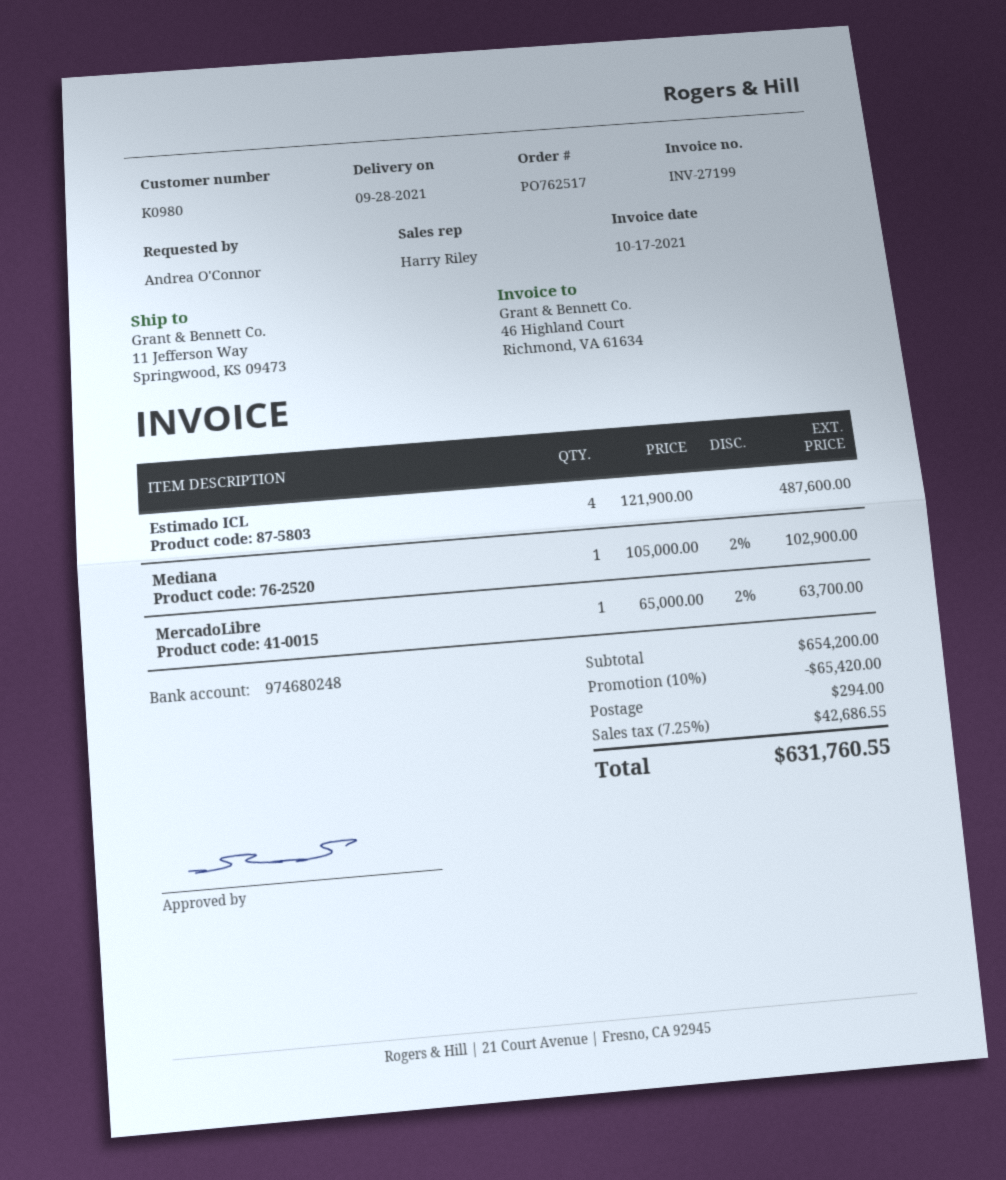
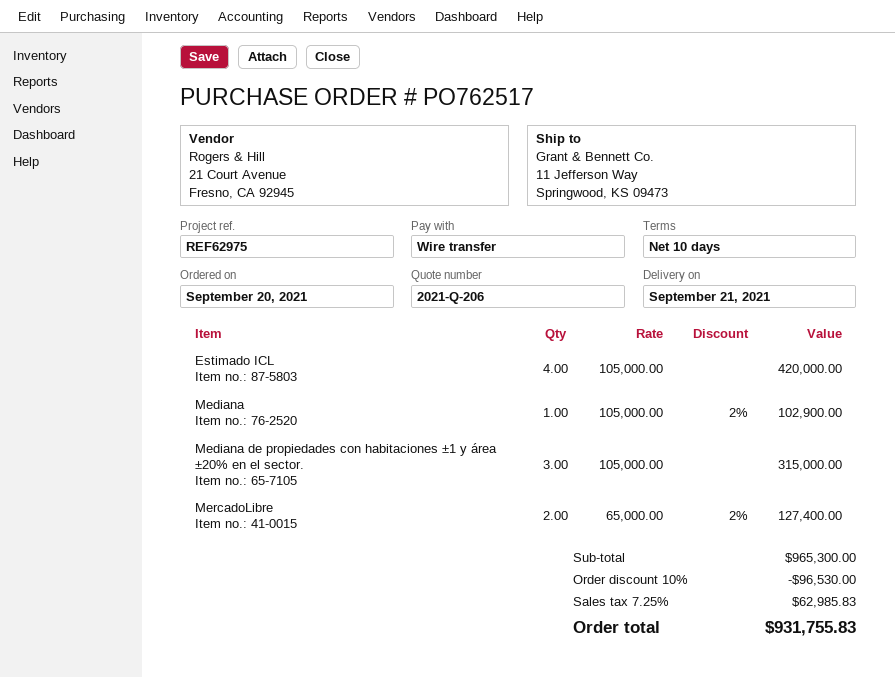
delivery date: 2021-09-28 -> 2021-09-21
Estimado ICL: 4 x 121900.00 = 487600.00 -> 4 x 105000.00 = 420000.00
MercadoLibre: 1 x 65000.00 - 2% = 63700.00 -> 2 x 65000.00 - 2% = 127400.00
Mediana de propiedades con habitaciones ±1 y área ±20% en el sector.: none -> 3 x 105000.00 = 315000.00
subtotal: 654200.00 -> 965300.00
discount: 10% = 65420.00 -> 10% = 96530.00
shipping: 294.00 -> none
tax: 7.25% = 42686.55 -> 7.25% = 62985.83
total: 631760.55 -> 931755.83

